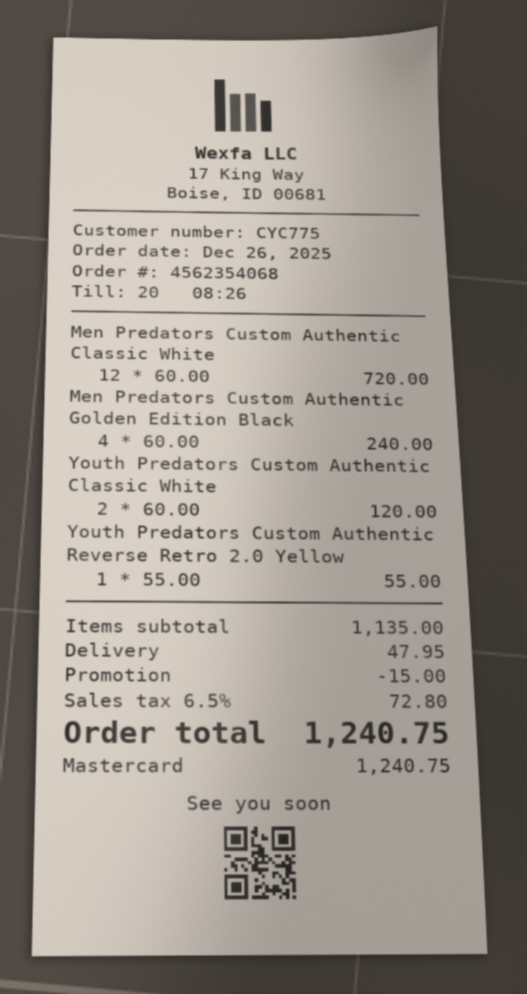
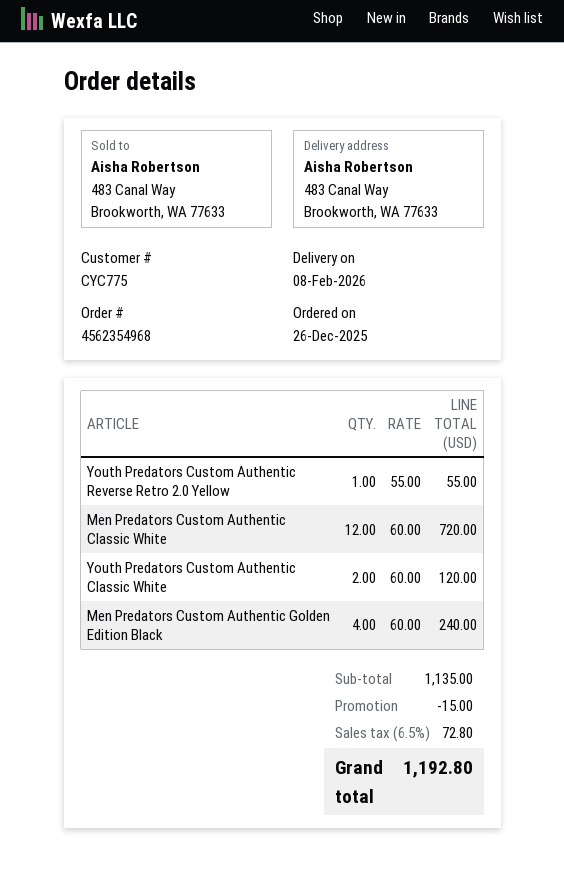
order number: 4562354068 -> 4562354968
shipping: 47.95 -> none
total: 1240.75 -> 1192.80

